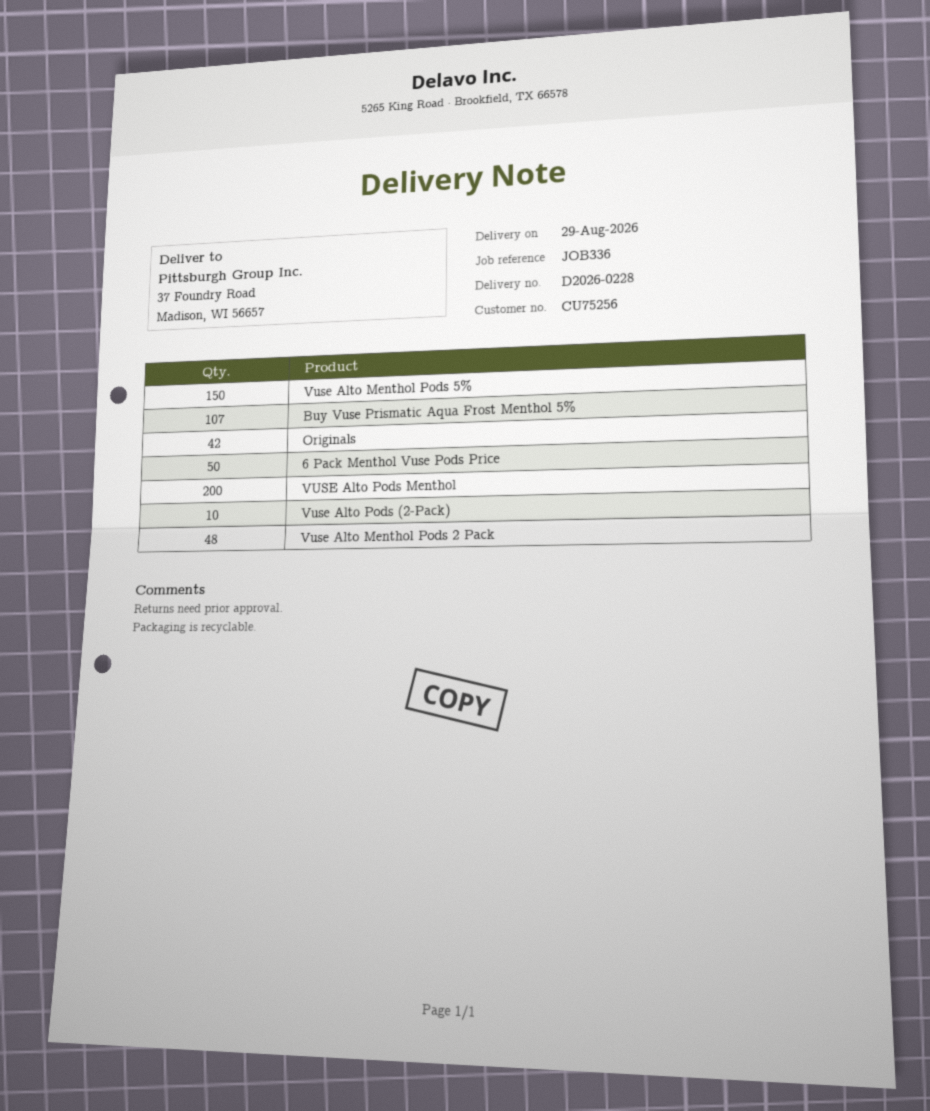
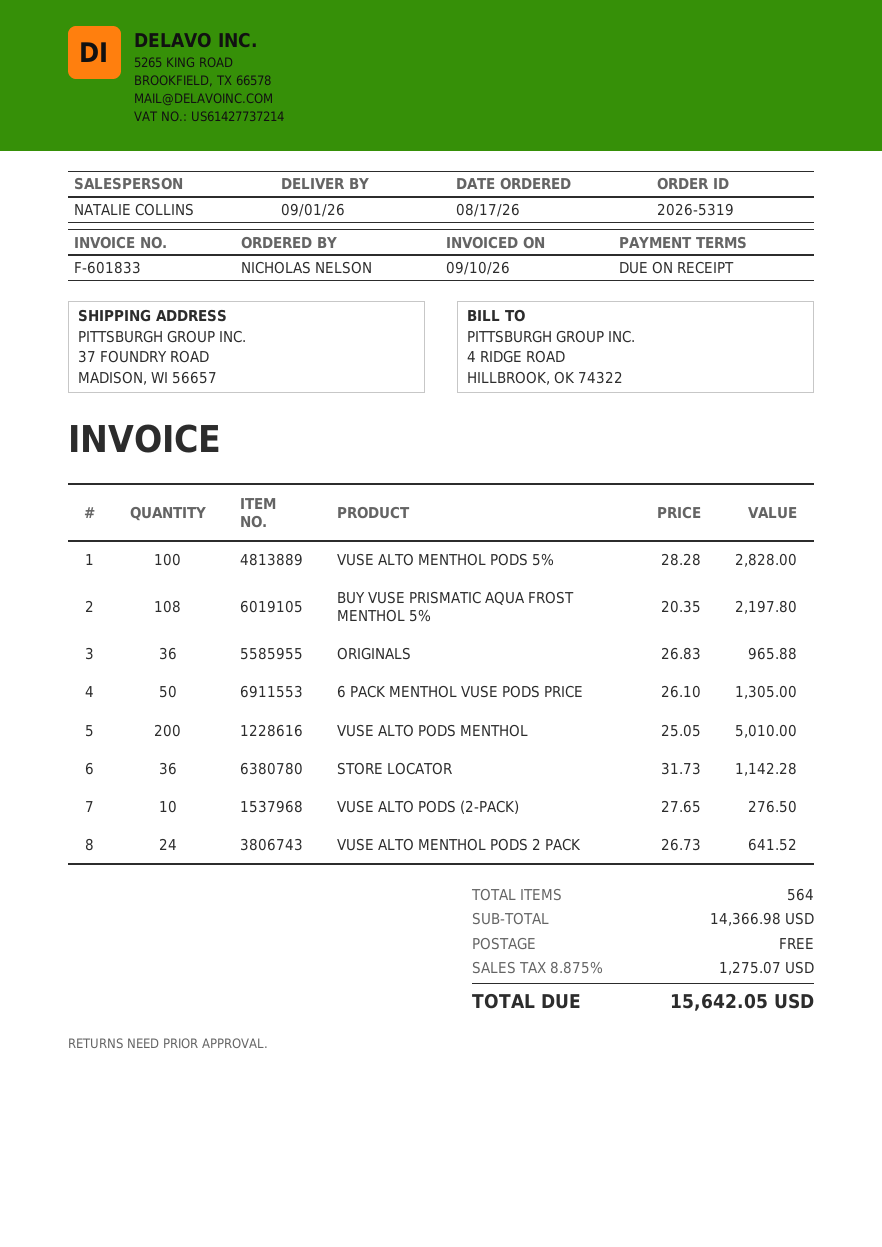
delivery date: 2026-08-29 -> 2026-09-01
Vuse Alto Menthol Pods 5%: 150 -> 100
Buy Vuse Prismatic Aqua Frost Menthol 5%: 107 -> 108
Originals: 42 -> 36
Vuse Alto Menthol Pods 2 Pack: 48 -> 24
STORE LOCATOR: none -> 36

